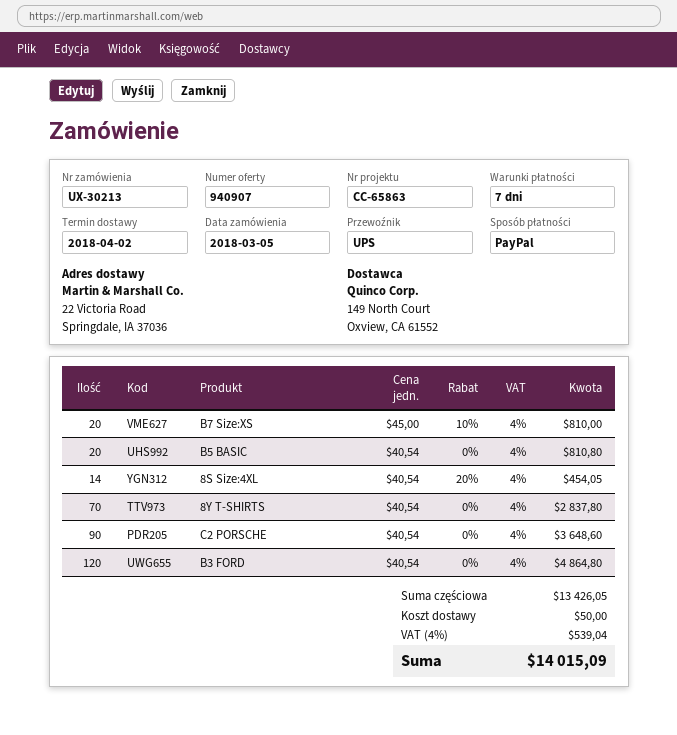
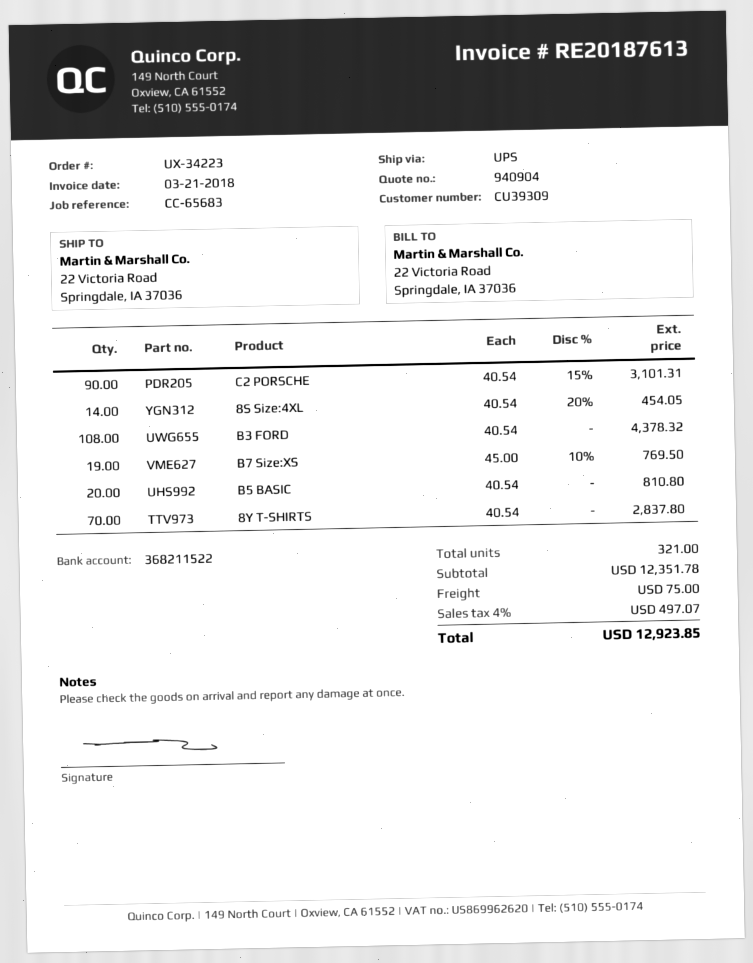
quote number: 940907 -> 940904
order number: UX-30213 -> UX-34223
reference: CC-65863 -> CC-65683
B7 Size:XS: 20 x 45.00 - 10% = 810.00 -> 19 x 45.00 - 10% = 769.50
C2 PORSCHE: 90 x 40.54 = 3648.60 -> 90 x 40.54 - 15% = 3101.31
B3 FORD: 120 x 40.54 = 4864.80 -> 108 x 40.54 = 4378.32
subtotal: 13426.05 -> 12351.78
shipping: 50.00 -> 75.00
tax: 4% = 539.04 -> 4% = 497.07
total: 14015.09 -> 12923.85

